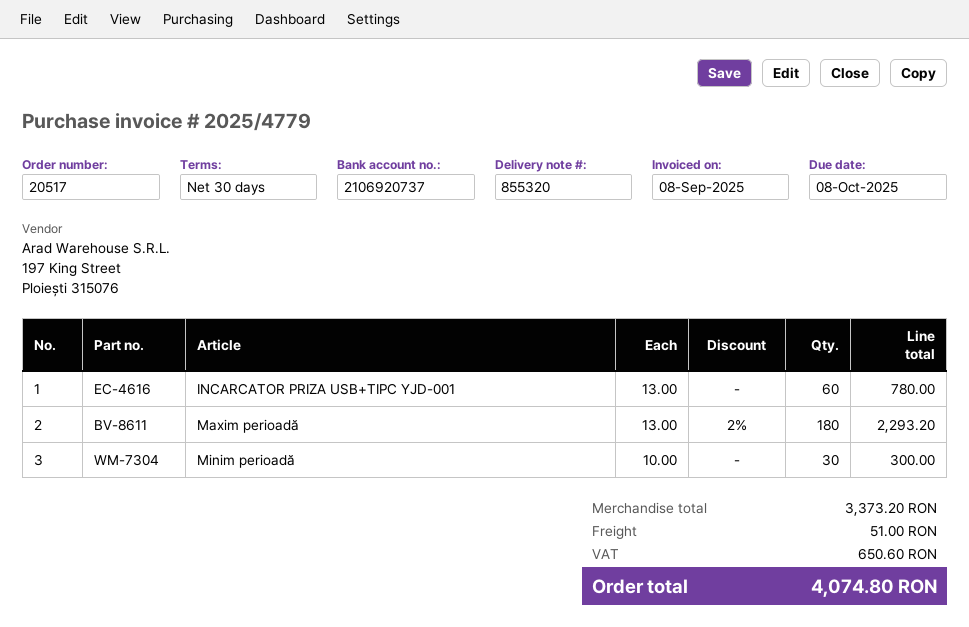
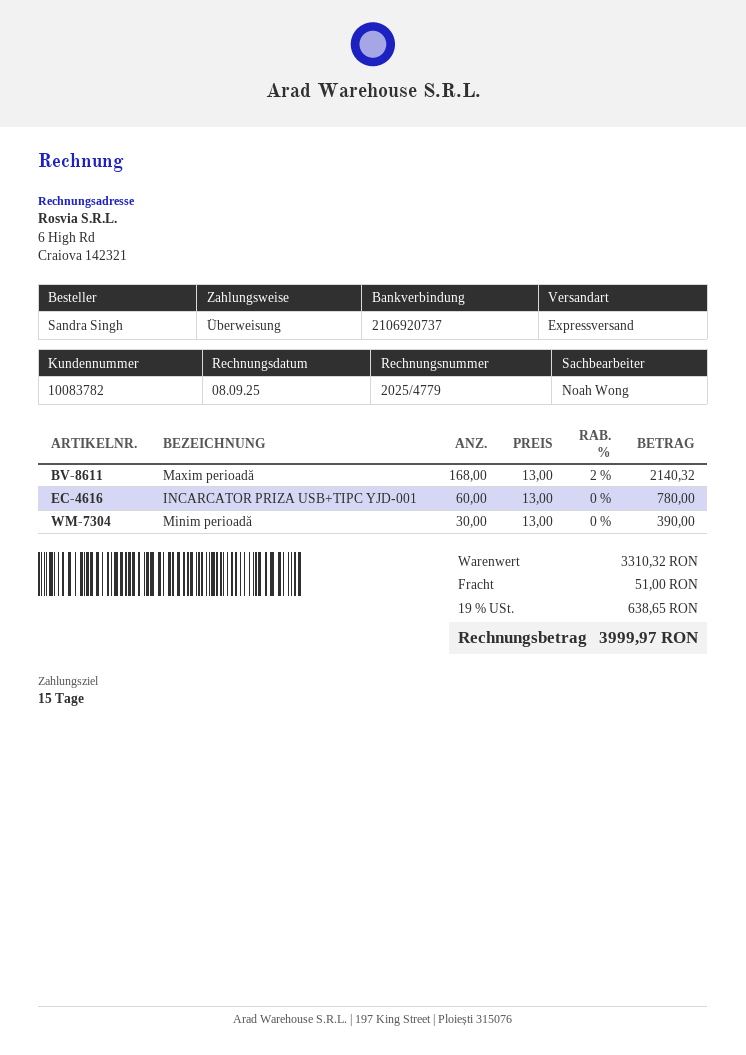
payment terms: 30 days -> 15 days
Maxim perioadă: 180 x 13.00 - 2% = 2293.20 -> 168 x 13.00 - 2% = 2140.32
Minim perioadă: 30 x 10.00 = 300.00 -> 30 x 13.00 = 390.00
subtotal: 3373.20 -> 3310.32
tax: 650.60 -> 638.65
total: 4074.80 -> 3999.97

